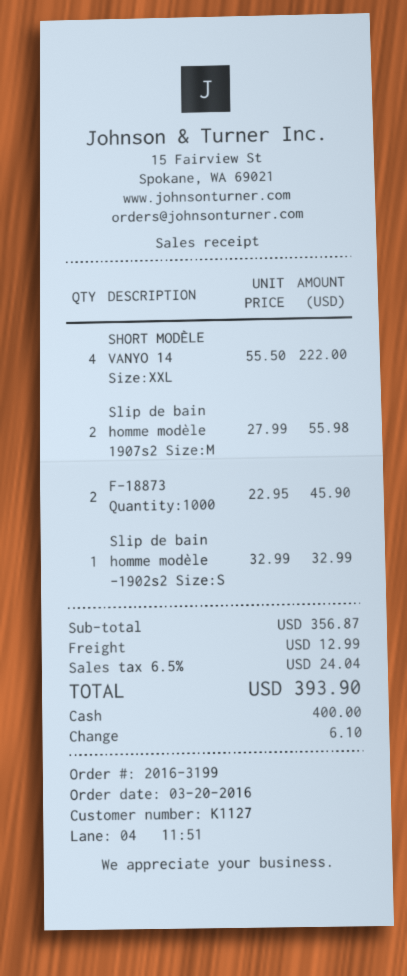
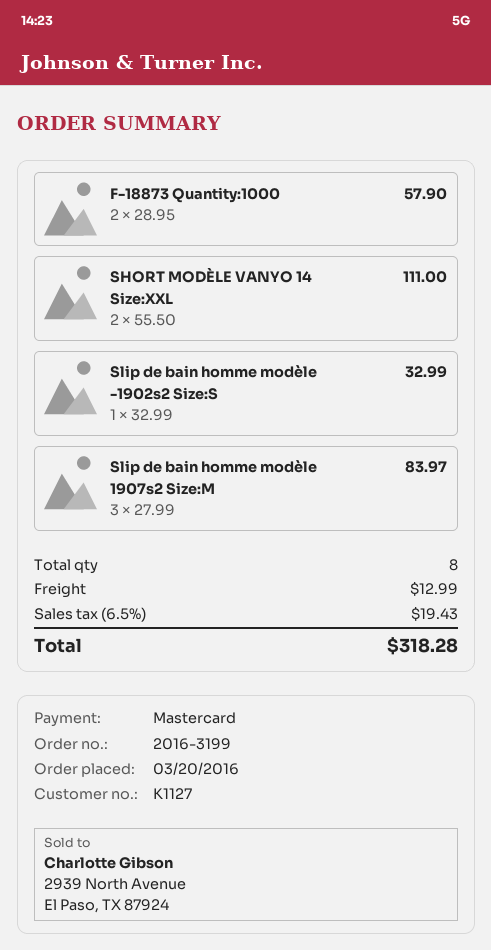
payment method: cash -> Mastercard
SHORT MODÈLE VANYO 14 Size:XXL: 4 x 55.50 = 222.00 -> 2 x 55.50 = 111.00
Slip de bain homme modèle 1907s2 Size:M: 2 x 27.99 = 55.98 -> 3 x 27.99 = 83.97
F-18873 Quantity:1000: 2 x 22.95 = 45.90 -> 2 x 28.95 = 57.90
tax: 6.5% = 24.04 -> 6.5% = 19.43
total: 393.90 -> 318.28

